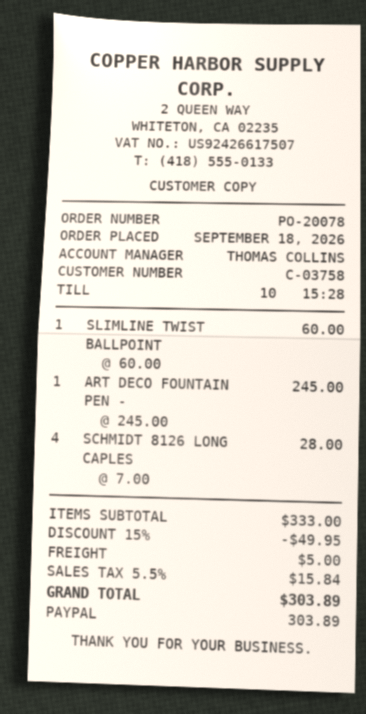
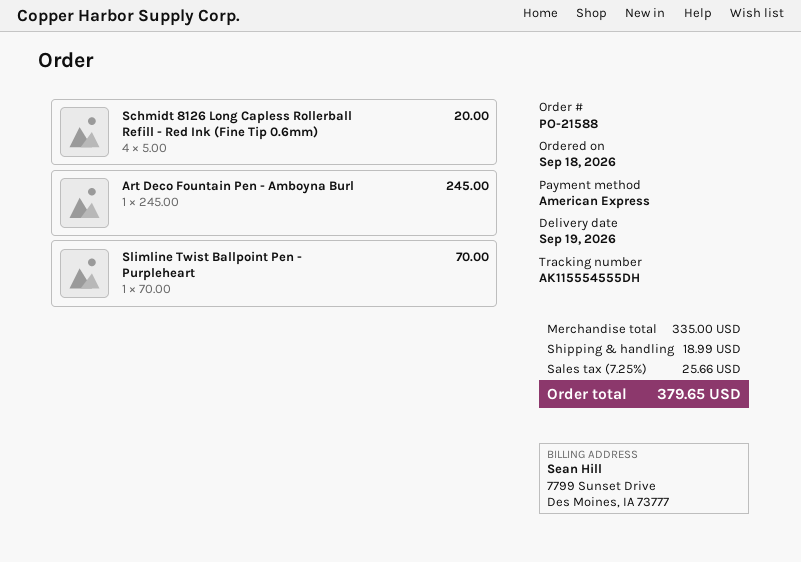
order number: PO-20078 -> PO-21588
payment method: PayPal -> American Express
SLIMLINE TWIST BALLPOINT: 1 x 60.00 = 60.00 -> 1 x 70.00 = 70.00
SCHMIDT 8126 LONG CAPLES: 4 x 7.00 = 28.00 -> 4 x 5.00 = 20.00
subtotal: 333.00 -> 335.00
discount: 15% = 49.95 -> none
shipping: 5.00 -> 18.99
tax: 5.5% = 15.84 -> 7.25% = 25.66
total: 303.89 -> 379.65

